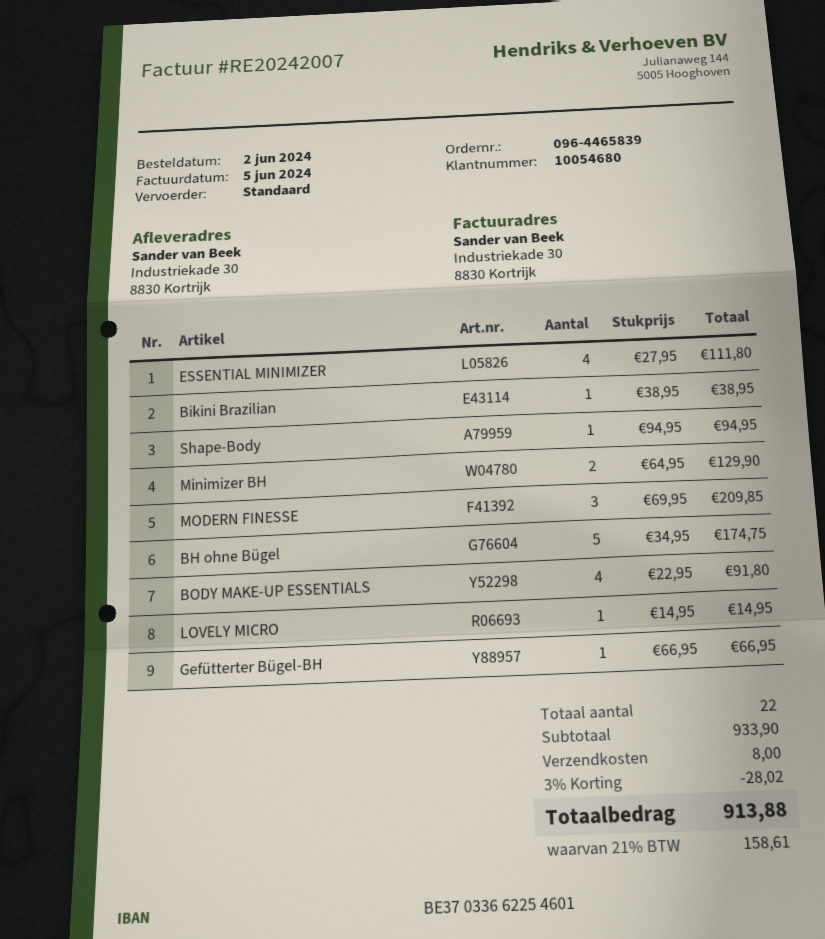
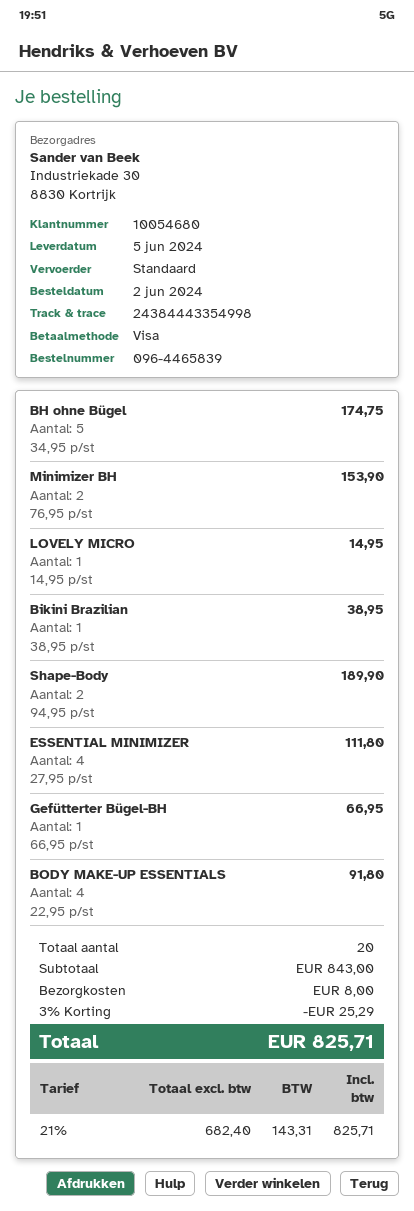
Shape-Body: 1 x 94.95 = 94.95 -> 2 x 94.95 = 189.90
Minimizer BH: 2 x 64.95 = 129.90 -> 2 x 76.95 = 153.90
MODERN FINESSE: 3 x 69.95 = 209.85 -> none
total quantity: 22 -> 20
subtotal: 933.90 -> 843.00
discount: 3% = 28.02 -> 3% = 25.29
tax: 21% = 158.61 -> 21% = 143.31
total: 913.88 -> 825.71

